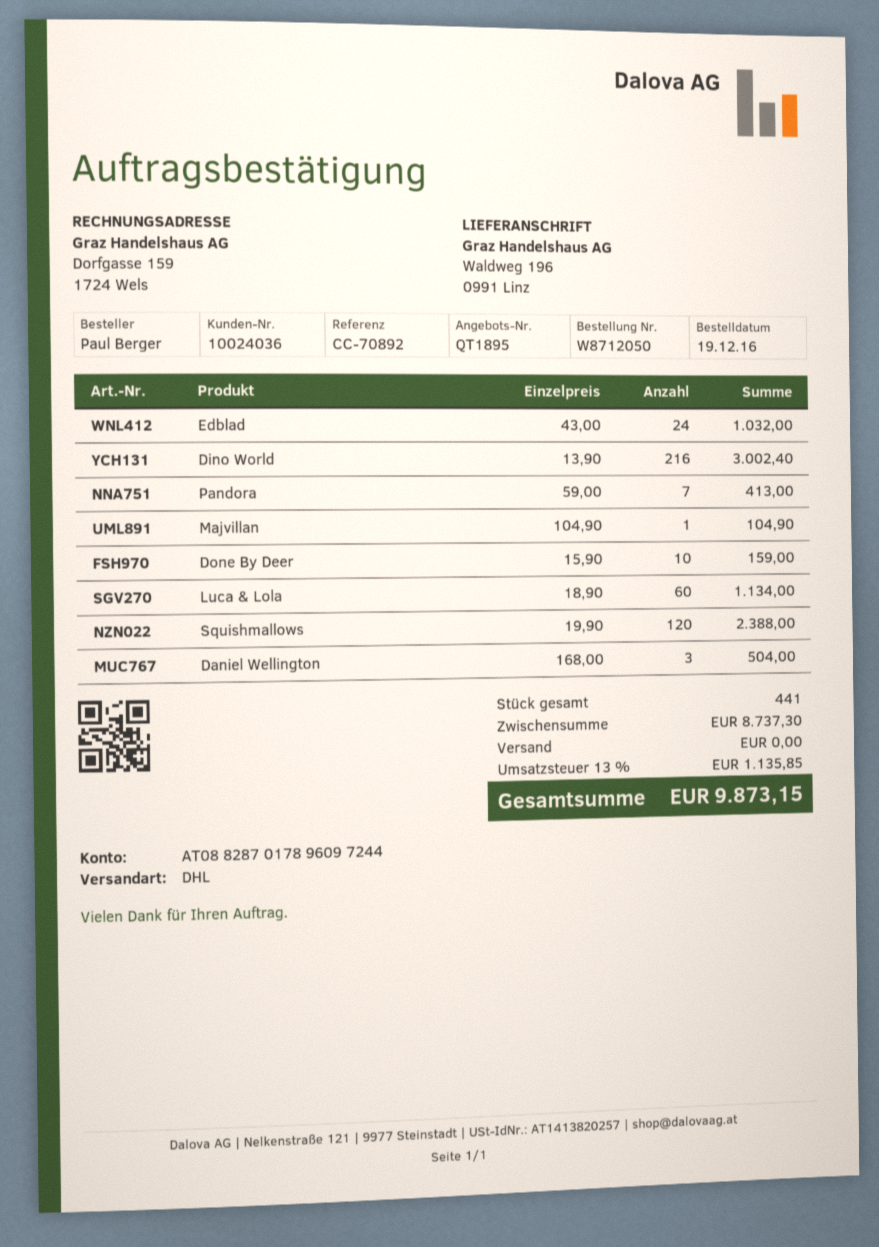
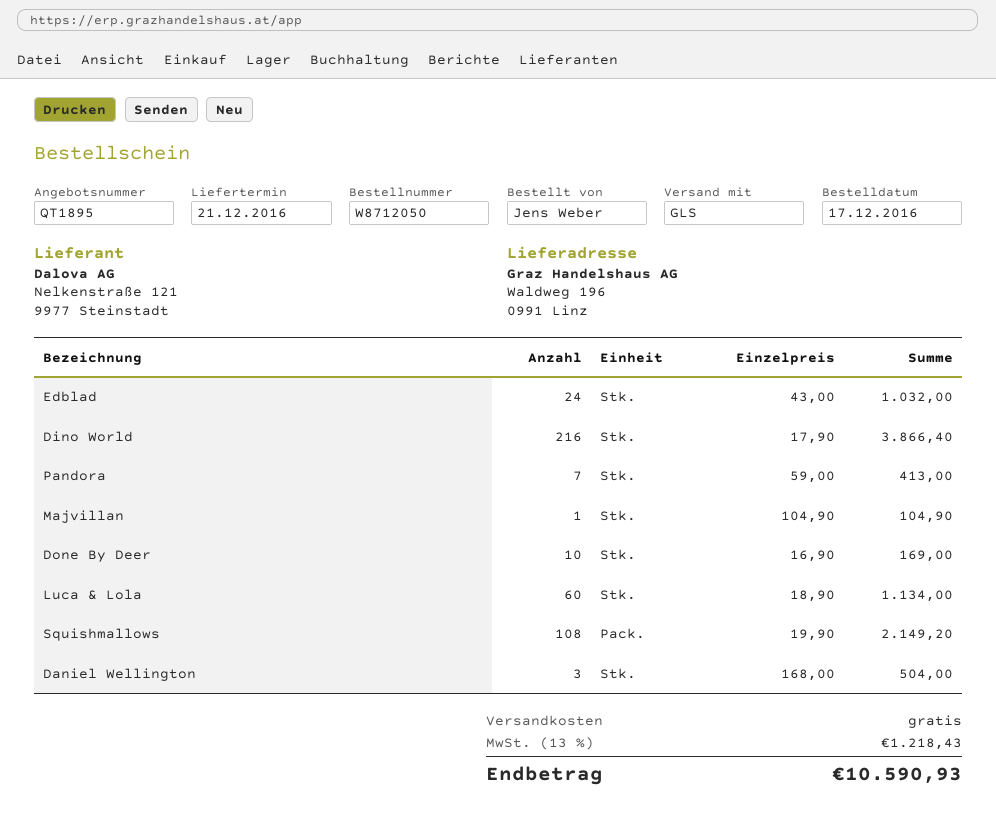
order date: 2016-12-19 -> 2016-12-17
ordered by: Paul Berger -> Jens Weber
shipping method: DHL -> GLS
Dino World: 216 x 13.90 = 3002.40 -> 216 x 17.90 = 3866.40
Done By Deer: 10 x 15.90 = 159.00 -> 10 x 16.90 = 169.00
Squishmallows: 120 x 19.90 = 2388.00 -> 108 x 19.90 = 2149.20
tax: 13% = 1135.85 -> 13% = 1218.43
total: 9873.15 -> 10590.93

